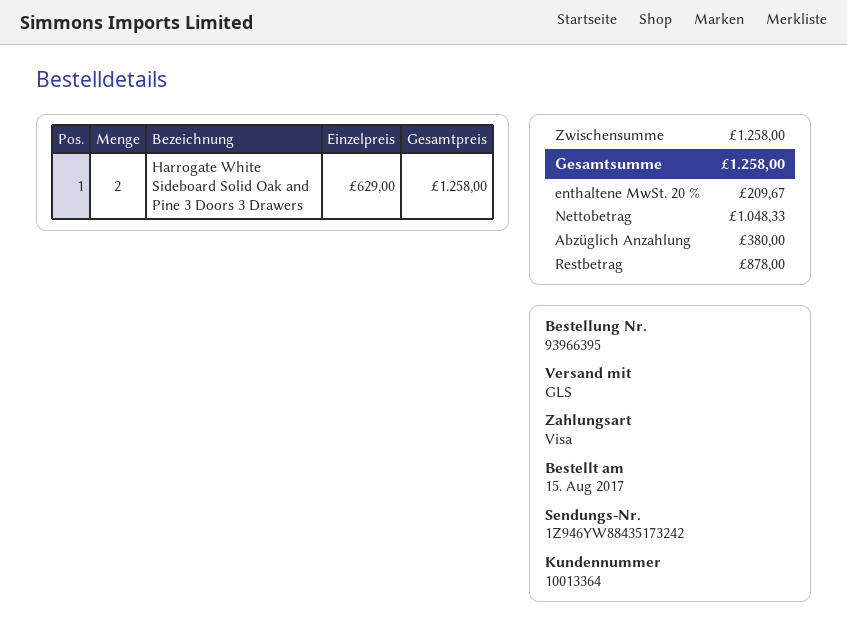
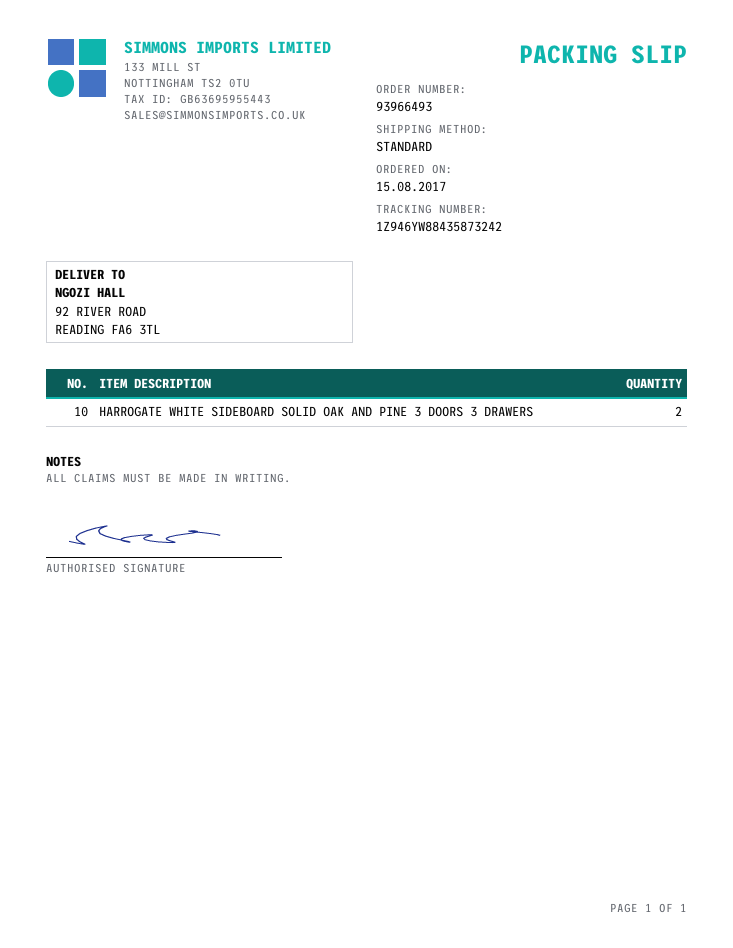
order number: 93966395 -> 93966493
shipping method: GLS -> standard
tracking number: 1Z946YW88435173242 -> 1Z946YW88435873242

